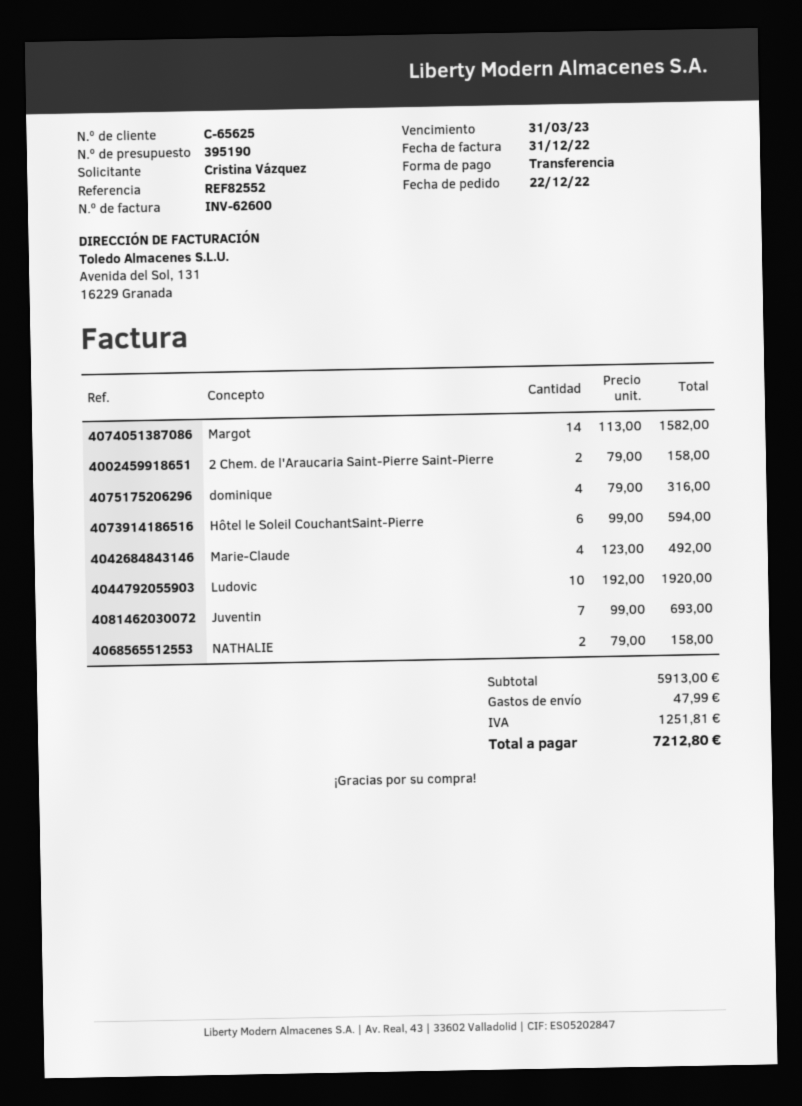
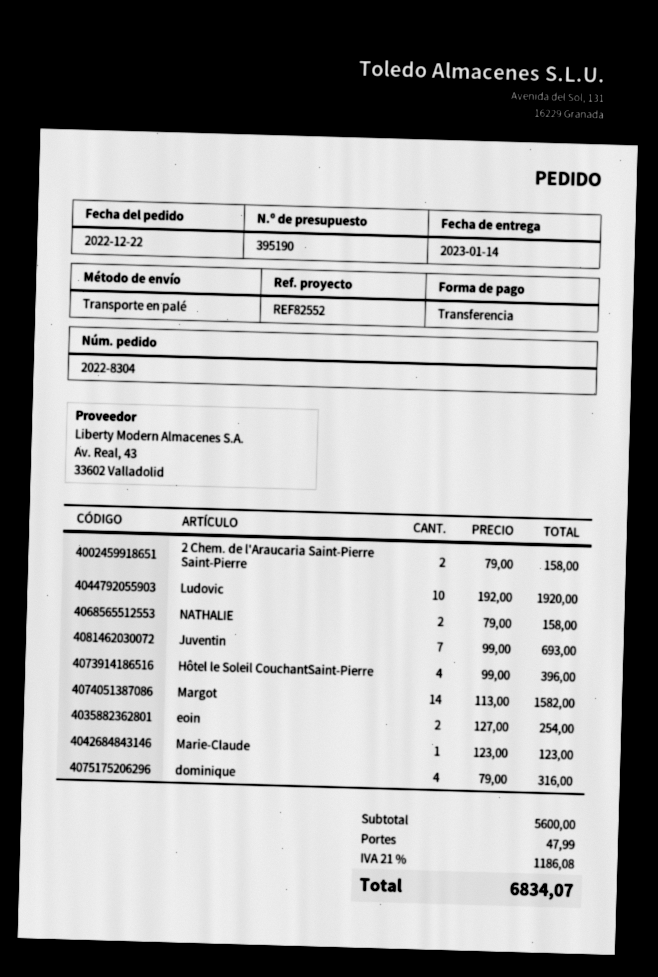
Hôtel le Soleil CouchantSaint-Pierre: 6 x 99.00 = 594.00 -> 4 x 99.00 = 396.00
Marie-Claude: 4 x 123.00 = 492.00 -> 1 x 123.00 = 123.00
eoin: none -> 2 x 127.00 = 254.00
subtotal: 5913.00 -> 5600.00
tax: 1251.81 -> 1186.08
total: 7212.80 -> 6834.07

